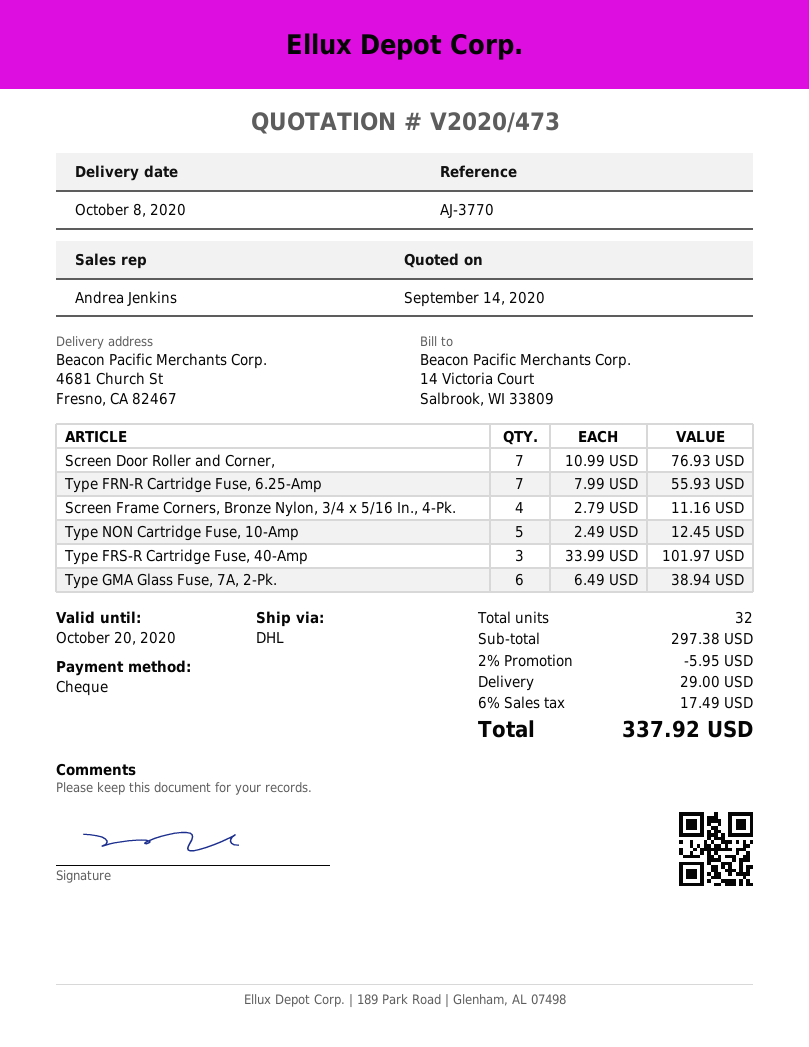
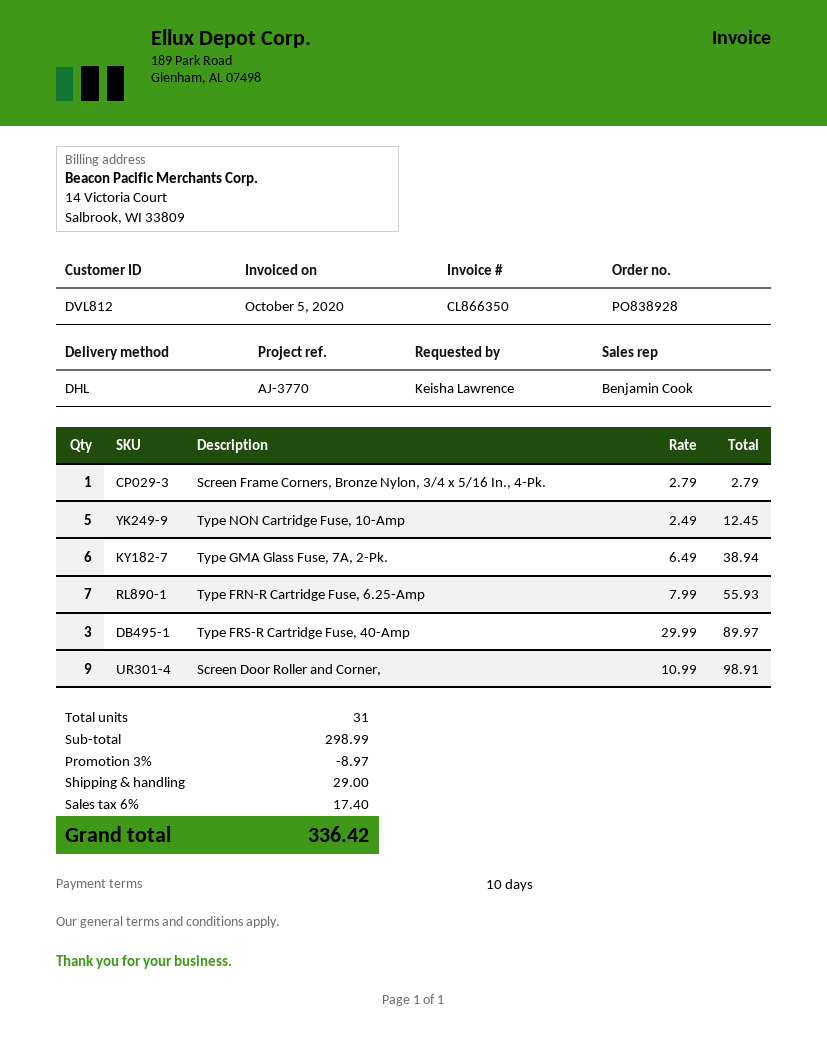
sales rep: Andrea Jenkins -> Benjamin Cook
Screen Door Roller and Corner,: 7 x 10.99 = 76.93 -> 9 x 10.99 = 98.91
Screen Frame Corners, Bronze Nylon, 3/4 x 5/16 In., 4-Pk.: 4 x 2.79 = 11.16 -> 1 x 2.79 = 2.79
Type FRS-R Cartridge Fuse, 40-Amp: 3 x 33.99 = 101.97 -> 3 x 29.99 = 89.97
total quantity: 32 -> 31
subtotal: 297.38 -> 298.99
discount: 2% = 5.95 -> 3% = 8.97
tax: 6% = 17.49 -> 6% = 17.40
total: 337.92 -> 336.42

